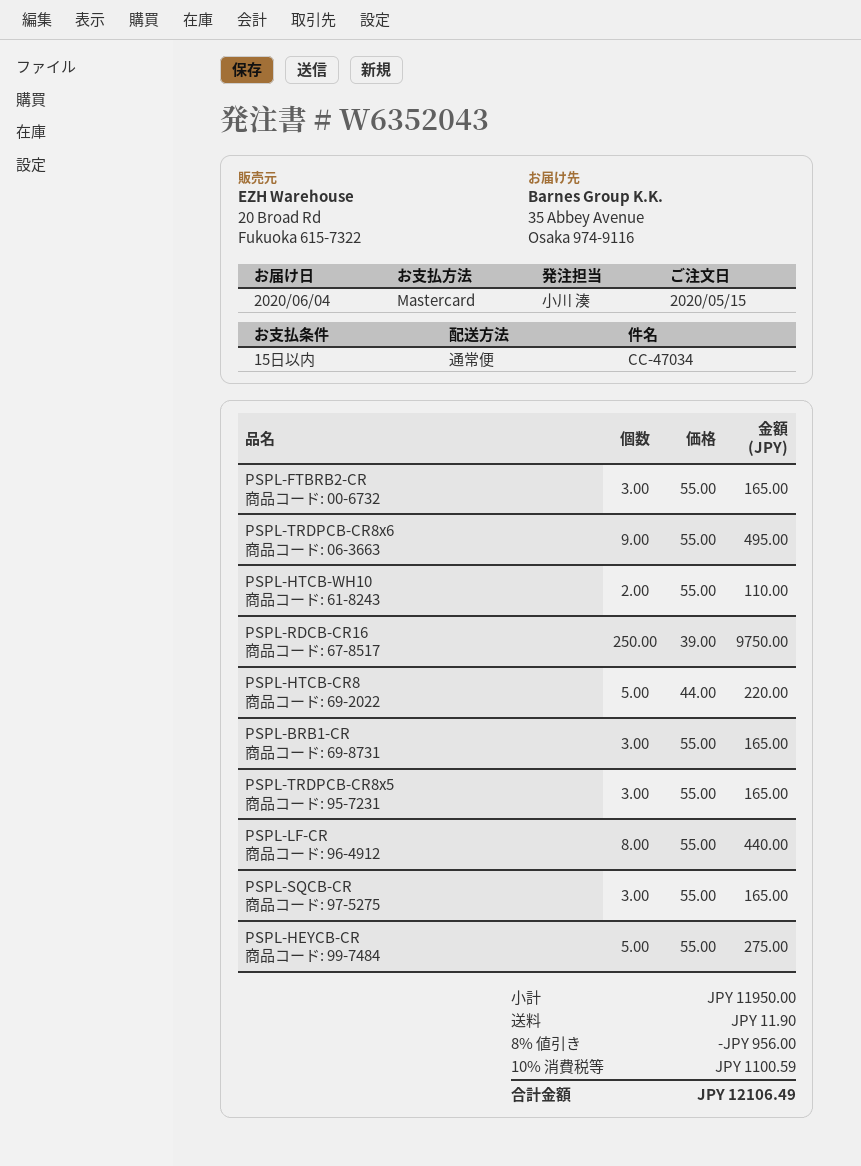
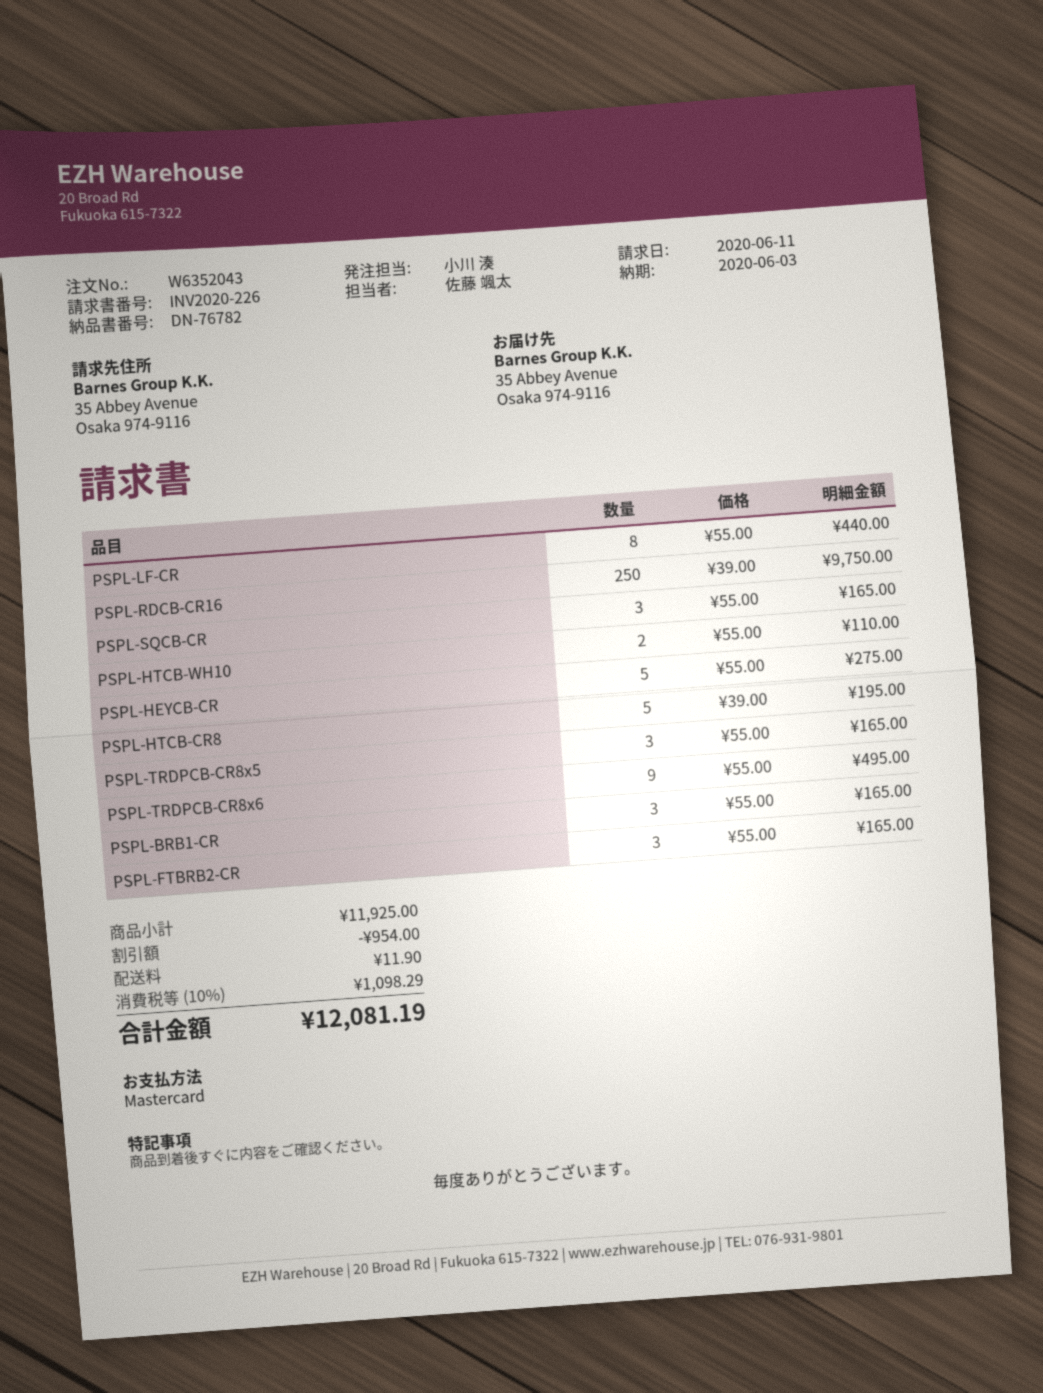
delivery date: 2020-06-04 -> 2020-06-03
PSPL-HTCB-CR8: 5 x 44.00 = 220.00 -> 5 x 39.00 = 195.00
subtotal: 11950.00 -> 11925.00
discount: 956.00 -> 954.00
tax: 10% = 1100.59 -> 10% = 1098.29
total: 12106.49 -> 12081.19

